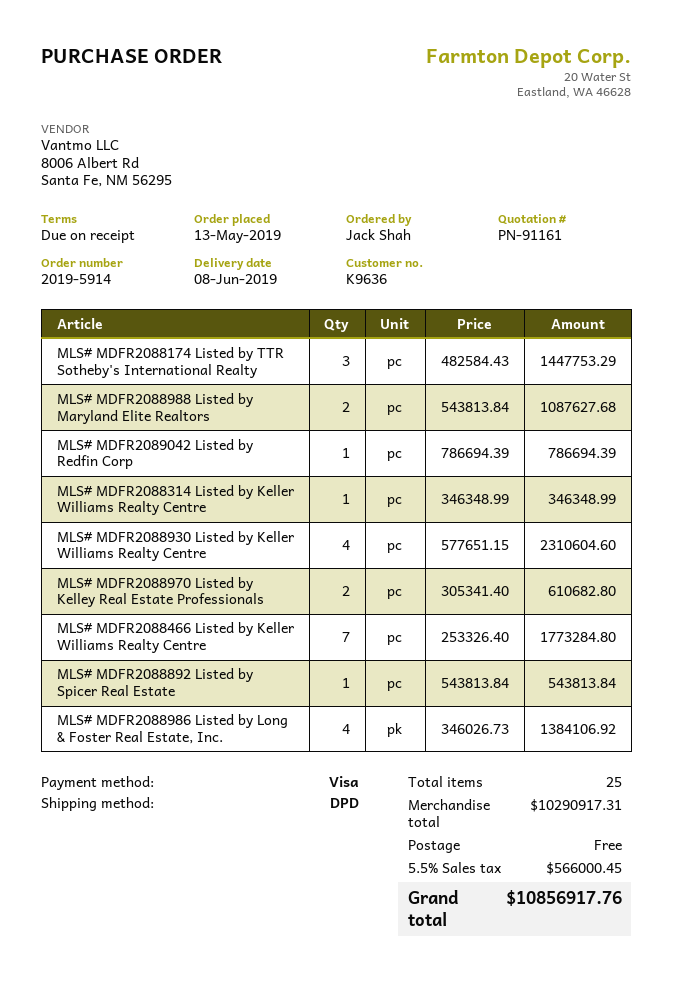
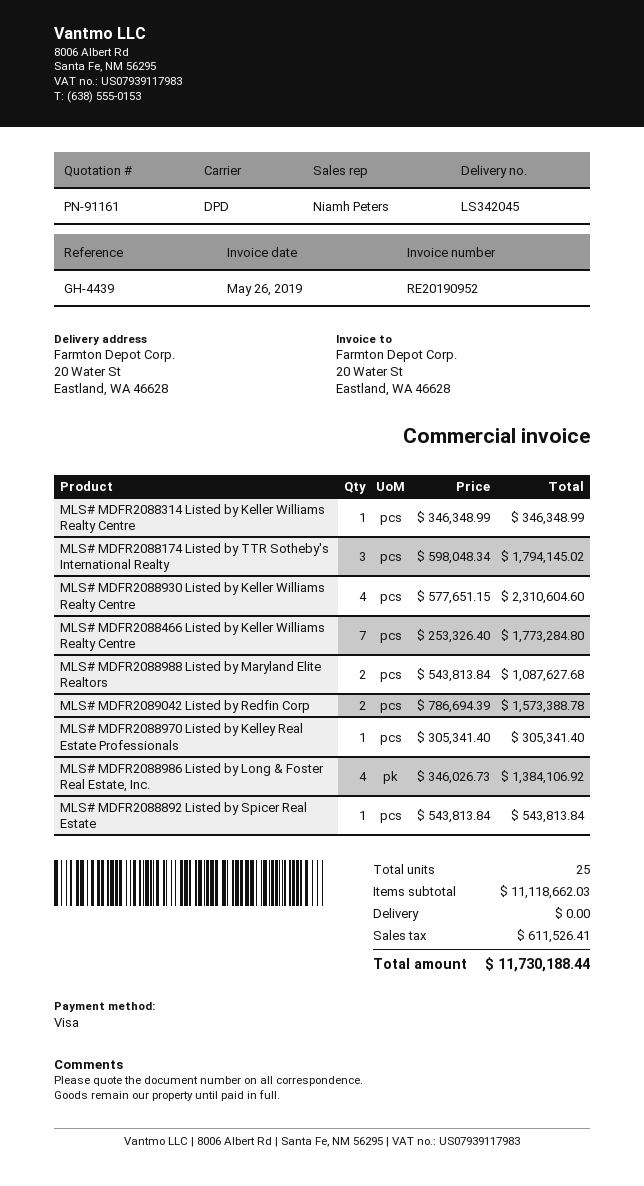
MLS# MDFR2088174 Listed by TTR Sotheby's International Realty: 3 x 482584.43 = 1447753.29 -> 3 x 598048.34 = 1794145.02
MLS# MDFR2089042 Listed by Redfin Corp: 1 x 786694.39 = 786694.39 -> 2 x 786694.39 = 1573388.78
MLS# MDFR2088970 Listed by Kelley Real Estate Professionals: 2 x 305341.40 = 610682.80 -> 1 x 305341.40 = 305341.40
subtotal: 10290917.31 -> 11118662.03
tax: 566000.45 -> 611526.41
total: 10856917.76 -> 11730188.44

